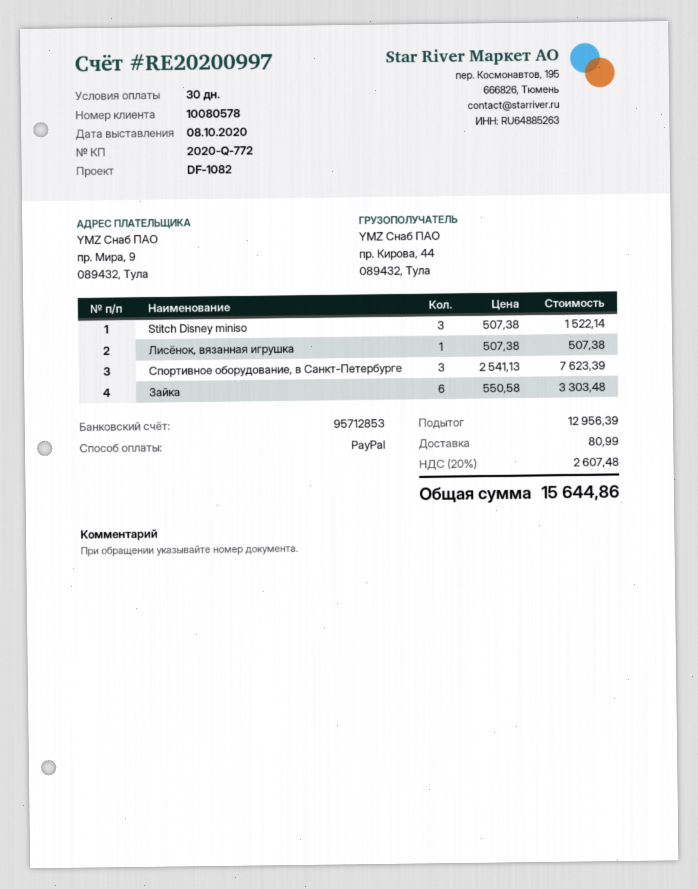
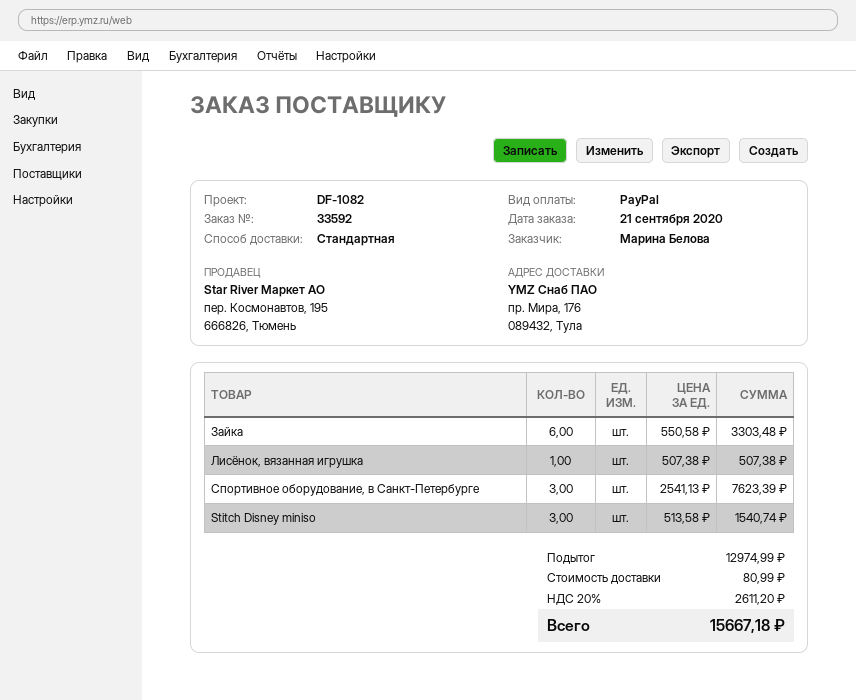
ship to: пр. Кирова, 44, 089432, Тула -> пр. Мира, 176, 089432, Тула
Stitch Disney miniso: 3 x 507.38 = 1522.14 -> 3 x 513.58 = 1540.74
subtotal: 12956.39 -> 12974.99
tax: 20% = 2607.48 -> 20% = 2611.20
total: 15644.86 -> 15667.18

